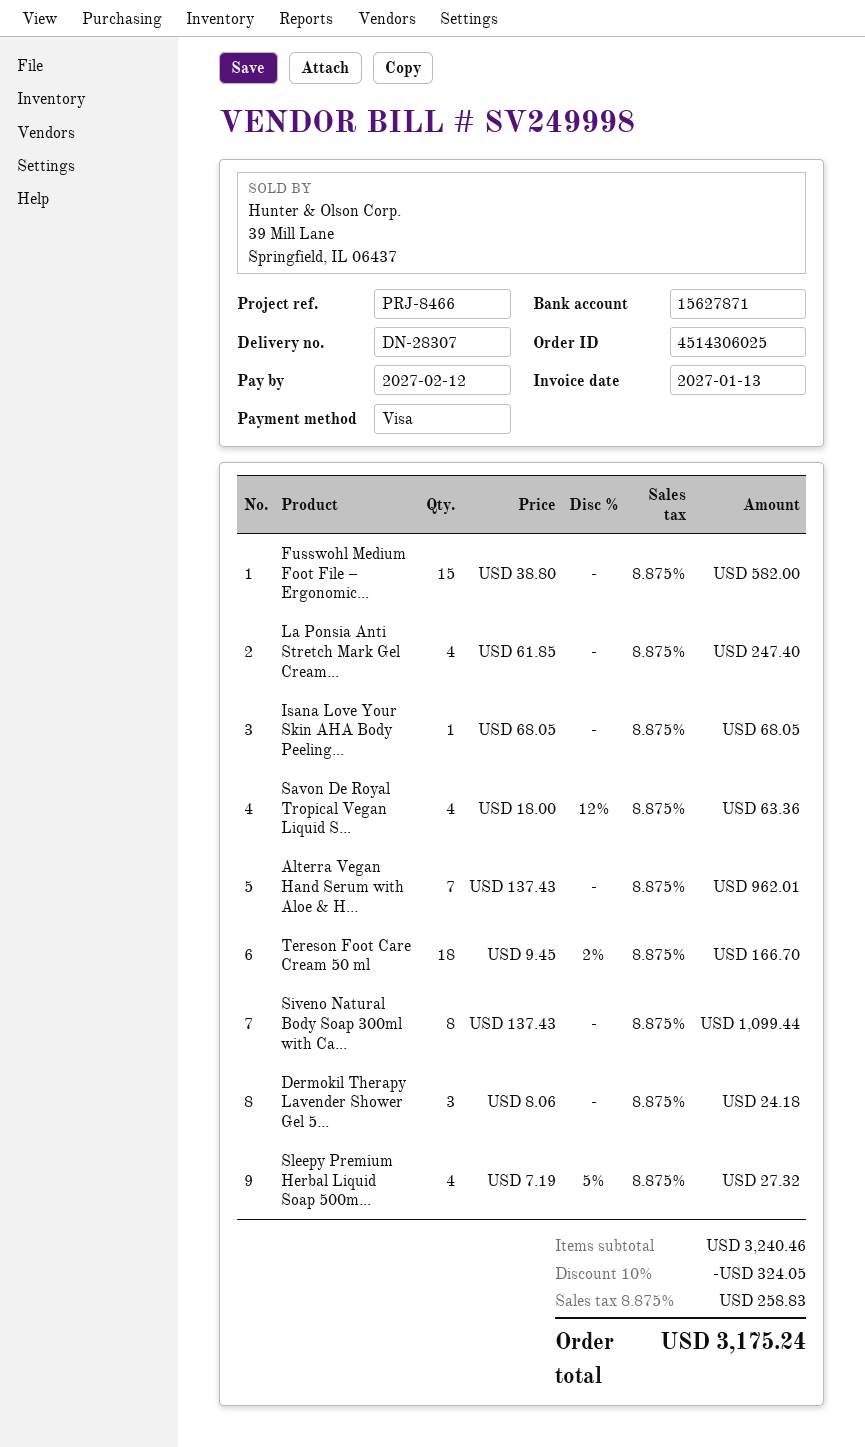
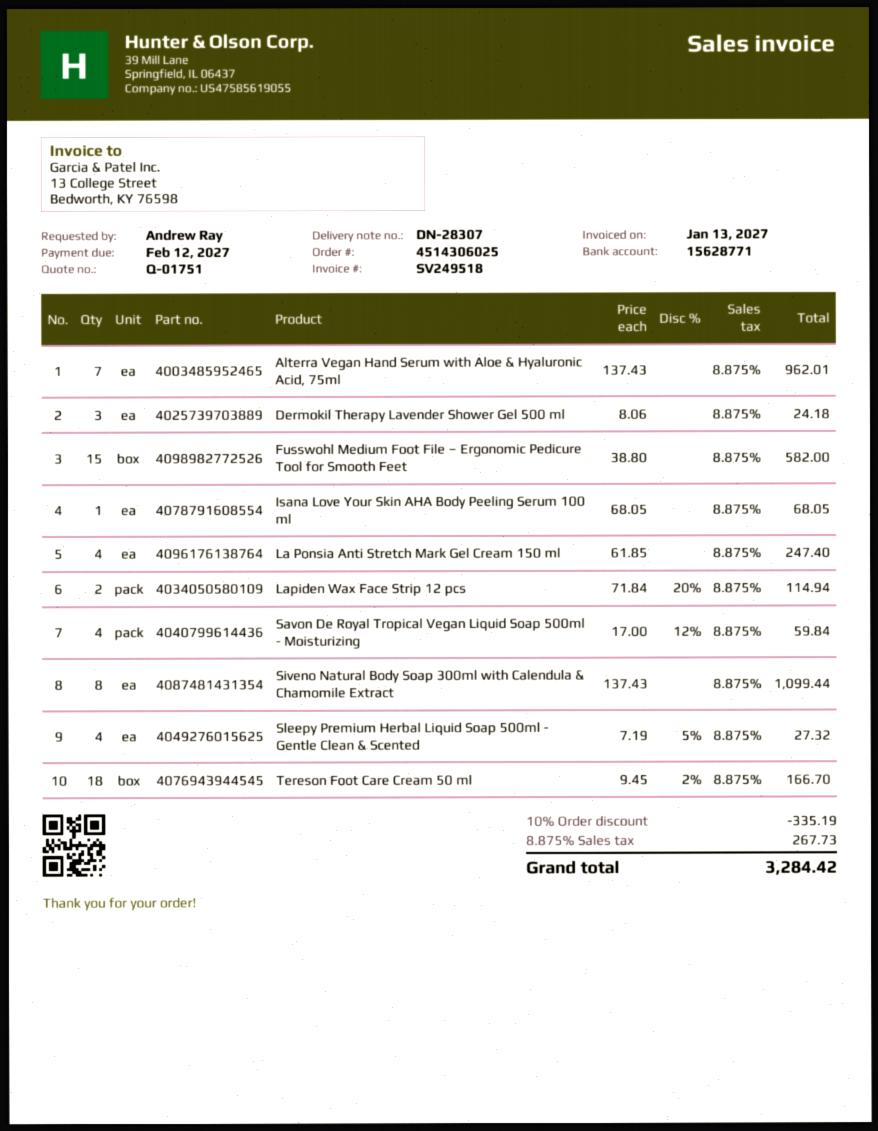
invoice number: SV249998 -> SV249518
bank account: 15627871 -> 15628771
Savon De Royal Tropical Vegan Liquid S...: 4 x 18.00 - 12% = 63.36 -> 4 x 17.00 - 12% = 59.84
Lapiden Wax Face Strip 12 pcs: none -> 2 x 71.84 - 20% = 114.94
discount: 10% = 324.05 -> 10% = 335.19
tax: 8.875% = 258.83 -> 8.875% = 267.73
total: 3175.24 -> 3284.42

